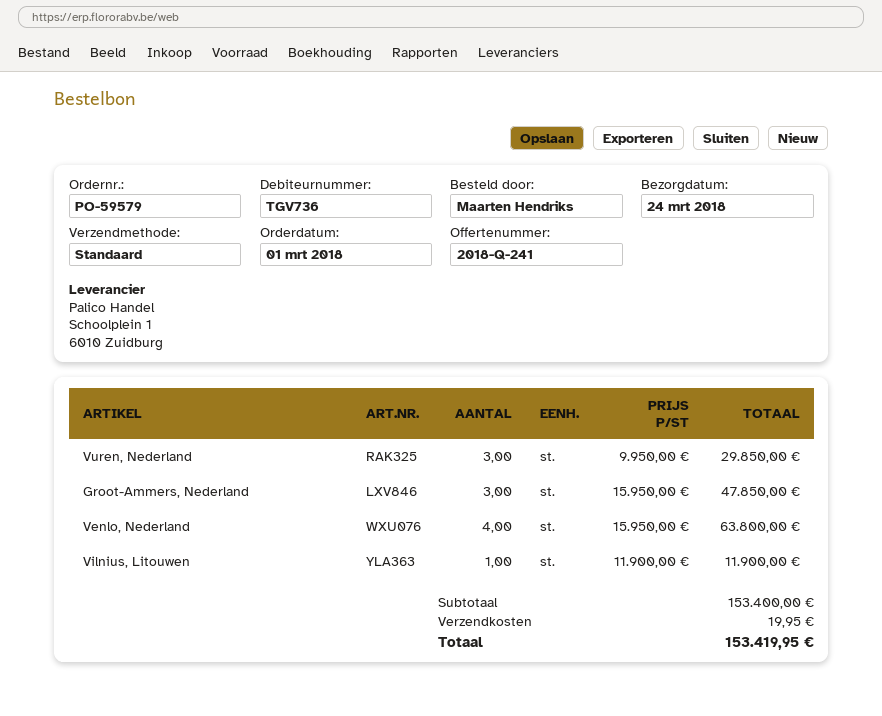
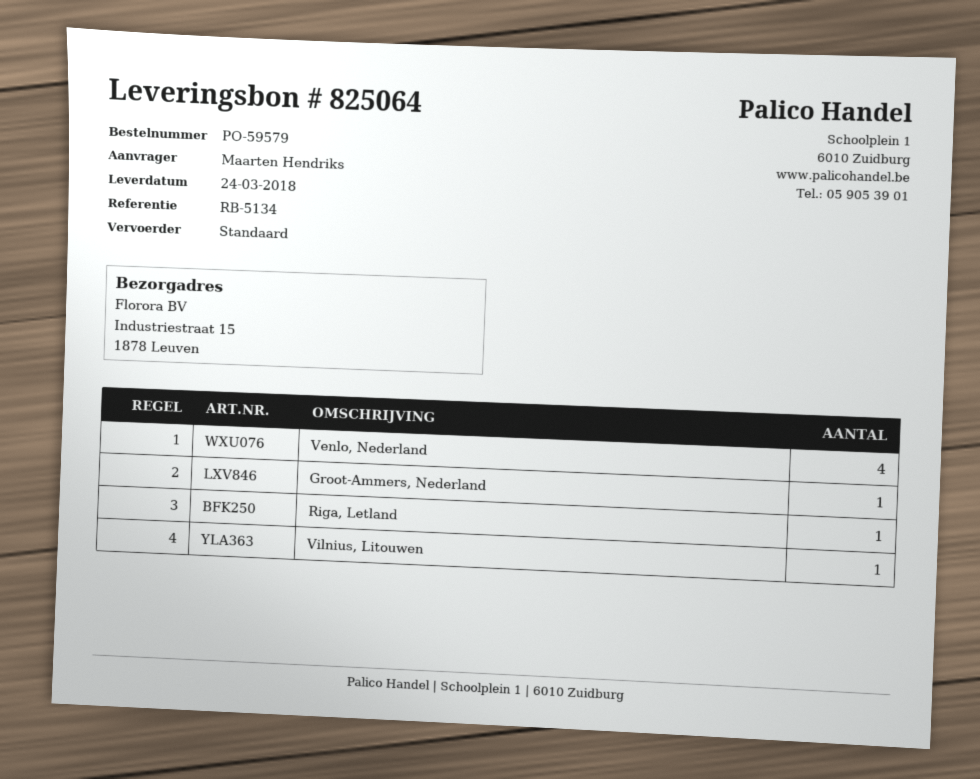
Vuren, Nederland: 3 -> none
Groot-Ammers, Nederland: 3 -> 1
Riga, Letland: none -> 1

